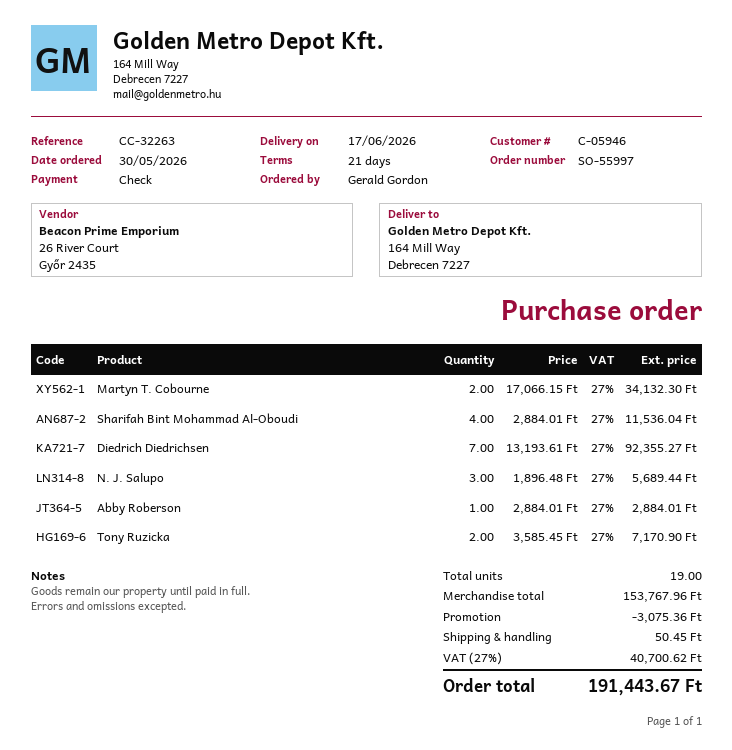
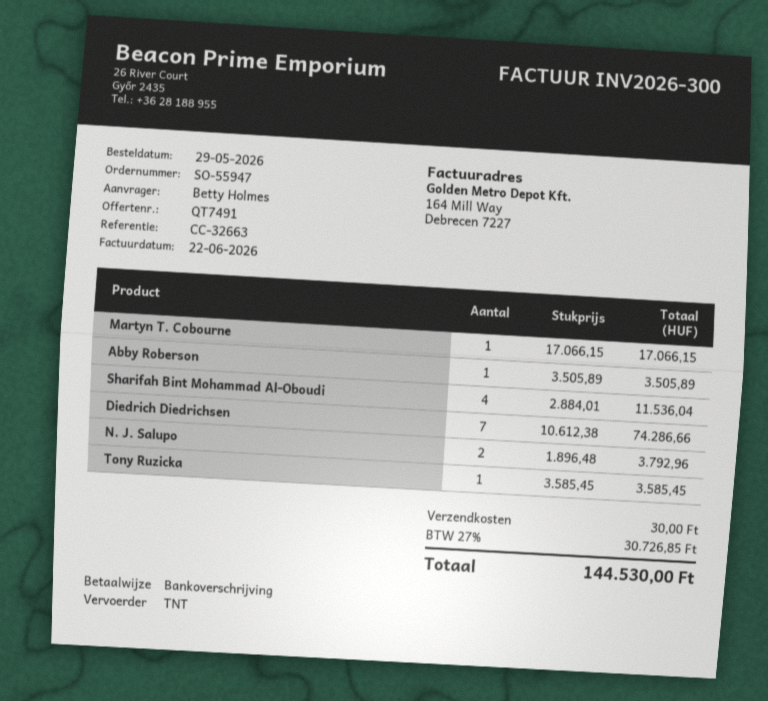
order number: SO-55997 -> SO-55947
order date: 2026-05-30 -> 2026-05-29
reference: CC-32263 -> CC-32663
ordered by: Gerald Gordon -> Betty Holmes
payment method: cheque -> bank transfer
Martyn T. Cobourne: 2 x 17066.15 = 34132.30 -> 1 x 17066.15 = 17066.15
Diedrich Diedrichsen: 7 x 13193.61 = 92355.27 -> 7 x 10612.38 = 74286.66
N. J. Salupo: 3 x 1896.48 = 5689.44 -> 2 x 1896.48 = 3792.96
Abby Roberson: 1 x 2884.01 = 2884.01 -> 1 x 3505.89 = 3505.89
Tony Ruzicka: 2 x 3585.45 = 7170.90 -> 1 x 3585.45 = 3585.45
discount: 3075.36 -> none
shipping: 50.45 -> 30.00
tax: 27% = 40700.62 -> 27% = 30726.85
total: 191443.67 -> 144530.00

